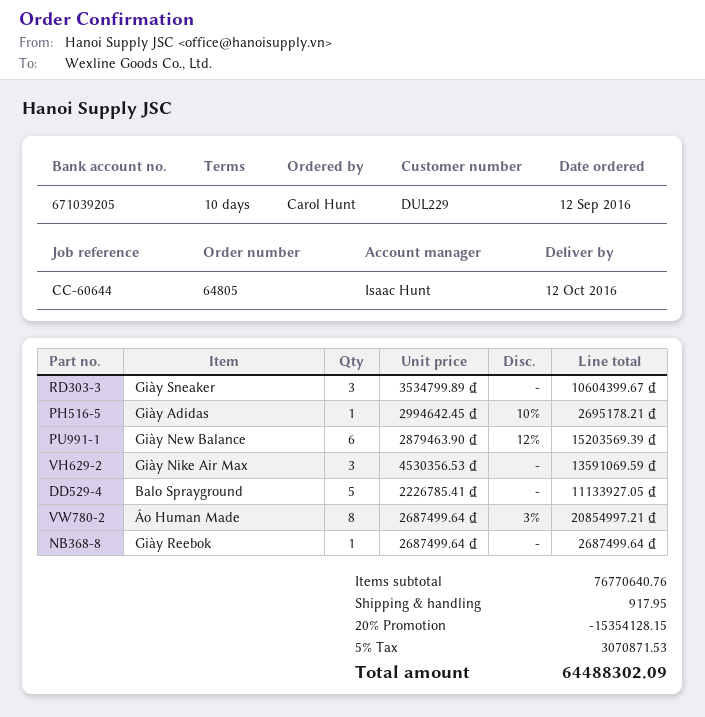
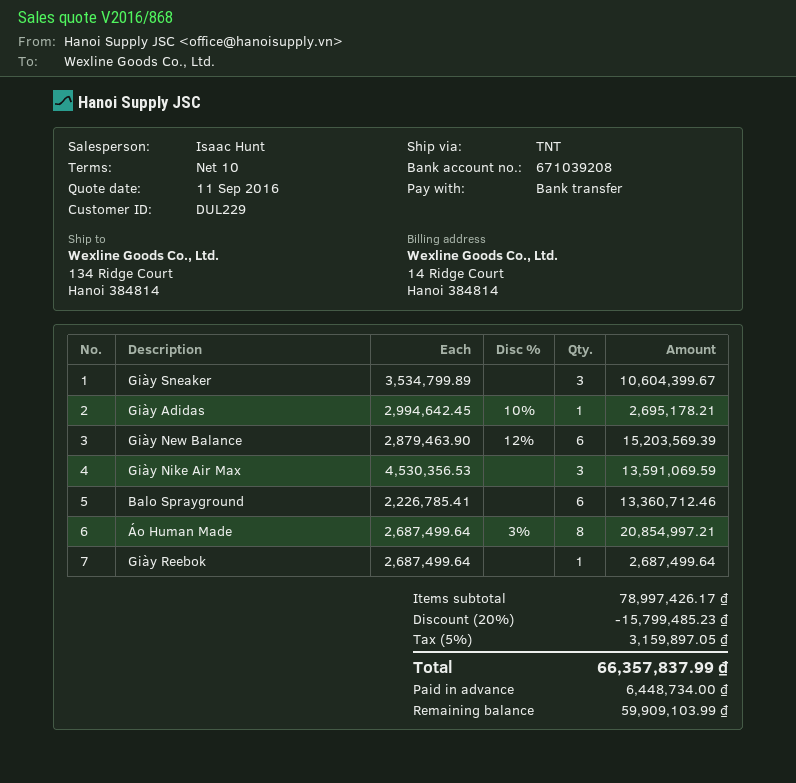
bank account: 671039205 -> 671039208
Balo Sprayground: 5 x 2226785.41 = 11133927.05 -> 6 x 2226785.41 = 13360712.46
subtotal: 76770640.76 -> 78997426.17
discount: 20% = 15354128.15 -> 20% = 15799485.23
shipping: 917.95 -> none
tax: 5% = 3070871.53 -> 5% = 3159897.05
total: 64488302.09 -> 66357837.99

